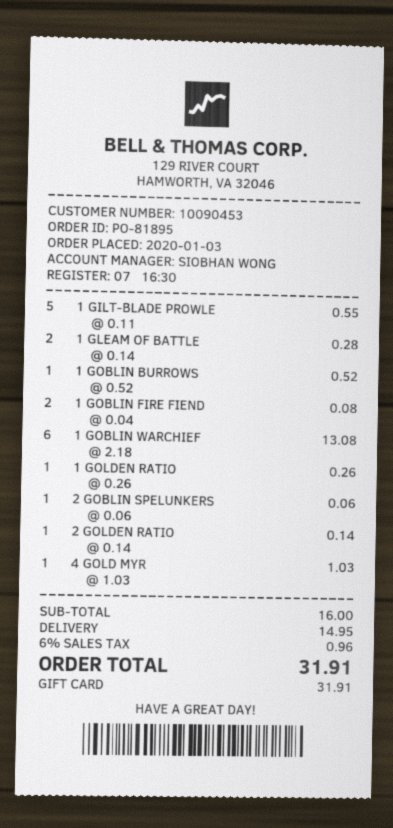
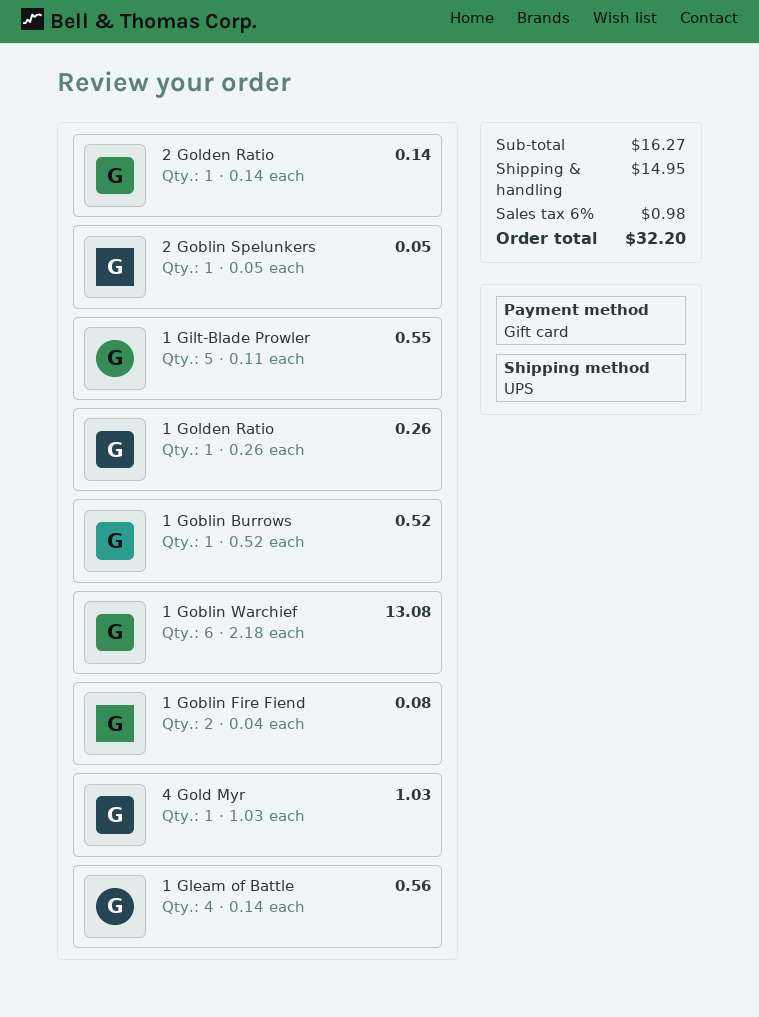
1 GLEAM OF BATTLE: 2 x 0.14 = 0.28 -> 4 x 0.14 = 0.56
2 GOBLIN SPELUNKERS: 1 x 0.06 = 0.06 -> 1 x 0.05 = 0.05
subtotal: 16.00 -> 16.27
tax: 6% = 0.96 -> 6% = 0.98
total: 31.91 -> 32.20

